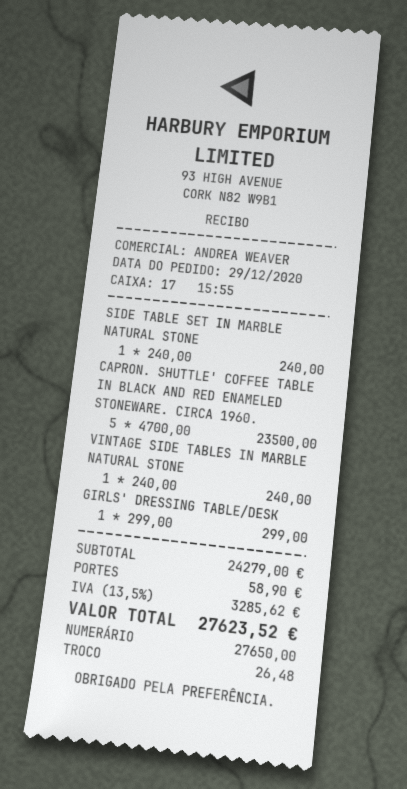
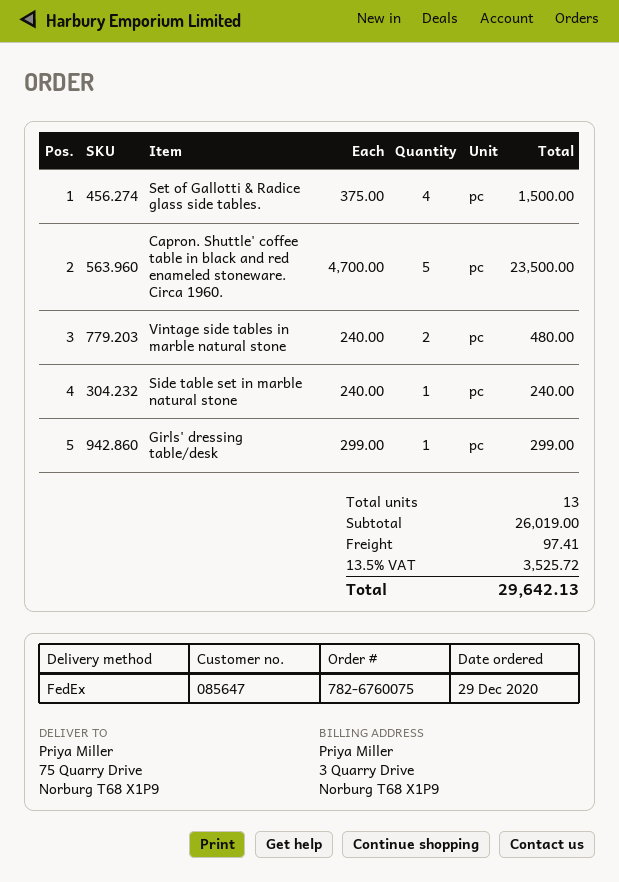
VINTAGE SIDE TABLES IN MARBLE NATURAL STONE: 1 x 240.00 = 240.00 -> 2 x 240.00 = 480.00
Set of Gallotti & Radice glass side tables.: none -> 4 x 375.00 = 1500.00
subtotal: 24279.00 -> 26019.00
shipping: 58.90 -> 97.41
tax: 13.5% = 3285.62 -> 13.5% = 3525.72
total: 27623.52 -> 29642.13

